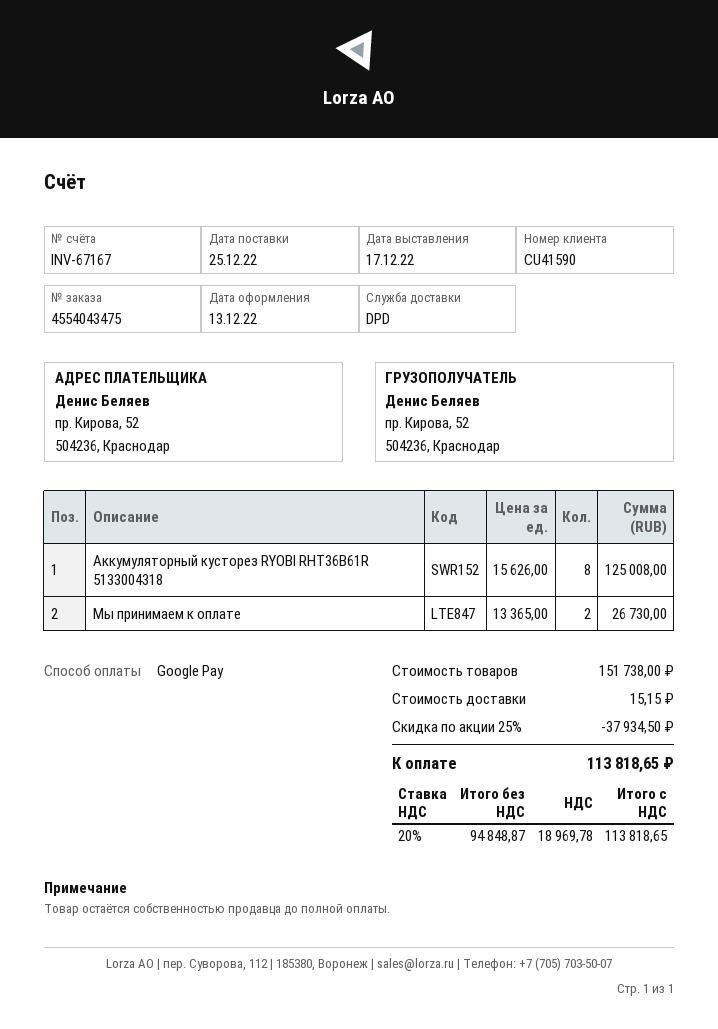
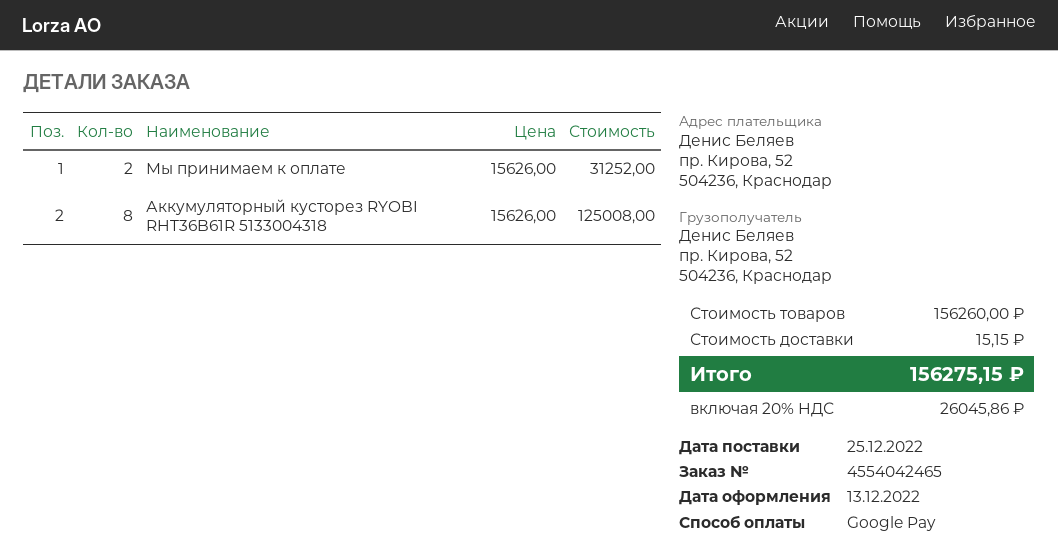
order number: 4554043475 -> 4554042465
Мы принимаем к оплате: 2 x 13365.00 = 26730.00 -> 2 x 15626.00 = 31252.00
subtotal: 151738.00 -> 156260.00
discount: 25% = 37934.50 -> none
tax: 20% = 18969.78 -> 20% = 26045.86
total: 113818.65 -> 156275.15

